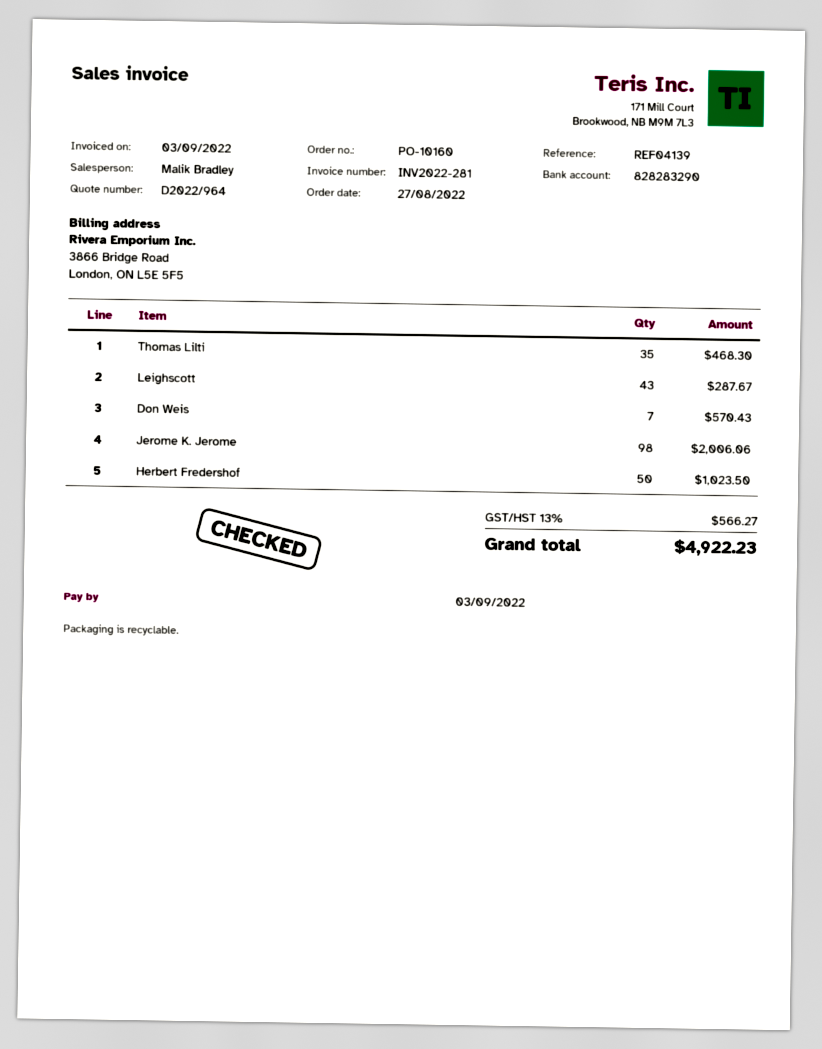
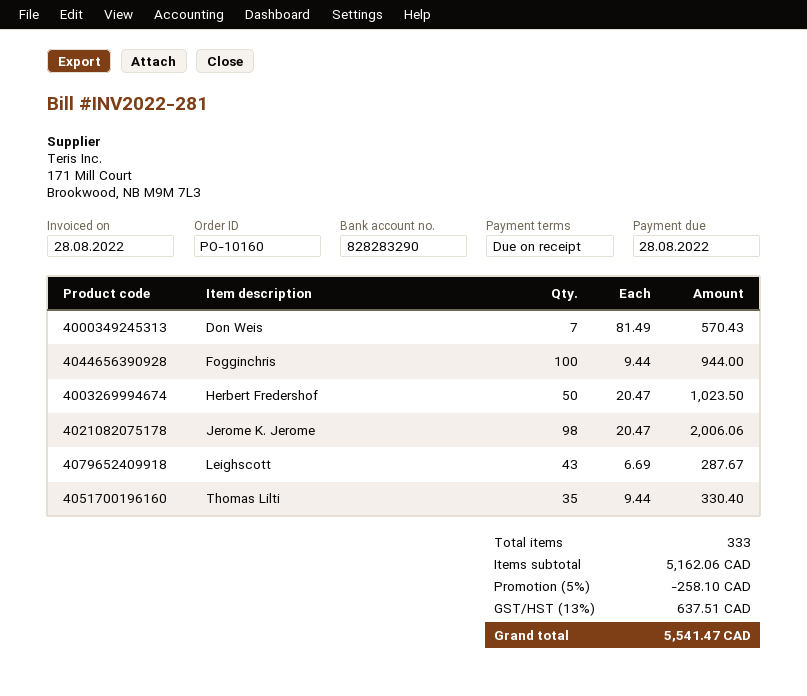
invoice date: 2022-09-03 -> 2022-08-28
due date: 2022-09-03 -> 2022-08-28
Thomas Lilti: 35 for 468.30 -> 35 for 330.40
Fogginchris: none -> 100 for 944.00
discount: none -> 5% = 258.10
tax: 13% = 566.27 -> 13% = 637.51
total: 4922.23 -> 5541.47

